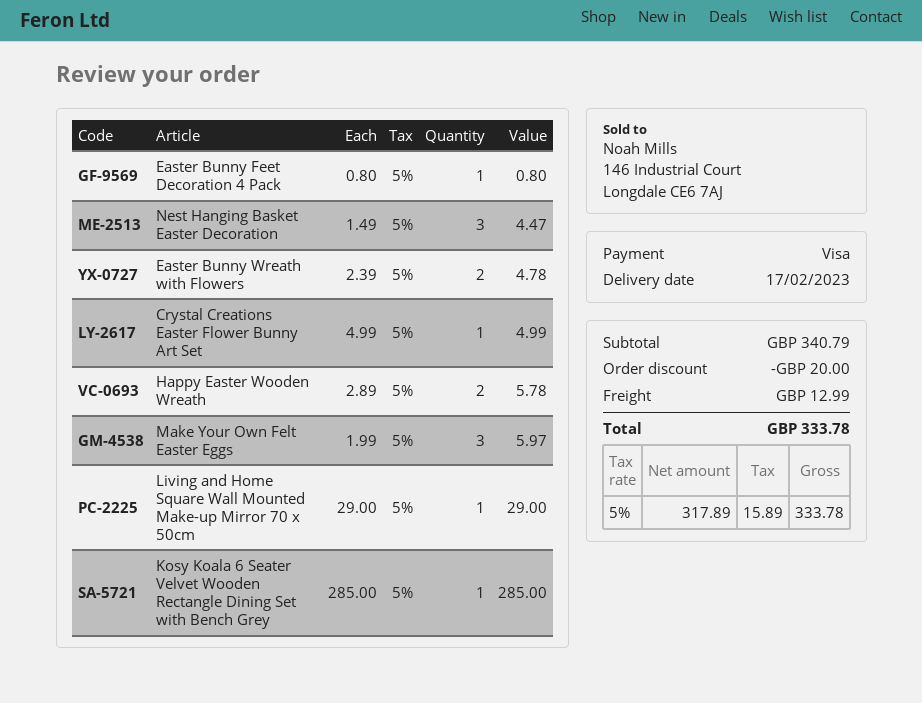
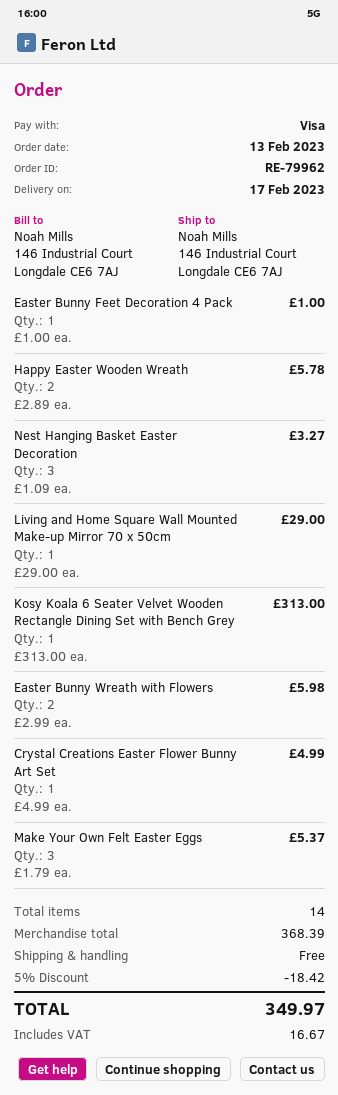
Easter Bunny Feet Decoration 4 Pack: 1 x 0.80 = 0.80 -> 1 x 1.00 = 1.00
Nest Hanging Basket Easter Decoration: 3 x 1.49 = 4.47 -> 3 x 1.09 = 3.27
Easter Bunny Wreath with Flowers: 2 x 2.39 = 4.78 -> 2 x 2.99 = 5.98
Make Your Own Felt Easter Eggs: 3 x 1.99 = 5.97 -> 3 x 1.79 = 5.37
Kosy Koala 6 Seater Velvet Wooden Rectangle Dining Set with Bench Grey: 1 x 285.00 = 285.00 -> 1 x 313.00 = 313.00
subtotal: 340.79 -> 368.39
discount: 20.00 -> 18.42
shipping: 12.99 -> 0.00
tax: 15.89 -> 16.67
total: 333.78 -> 349.97

